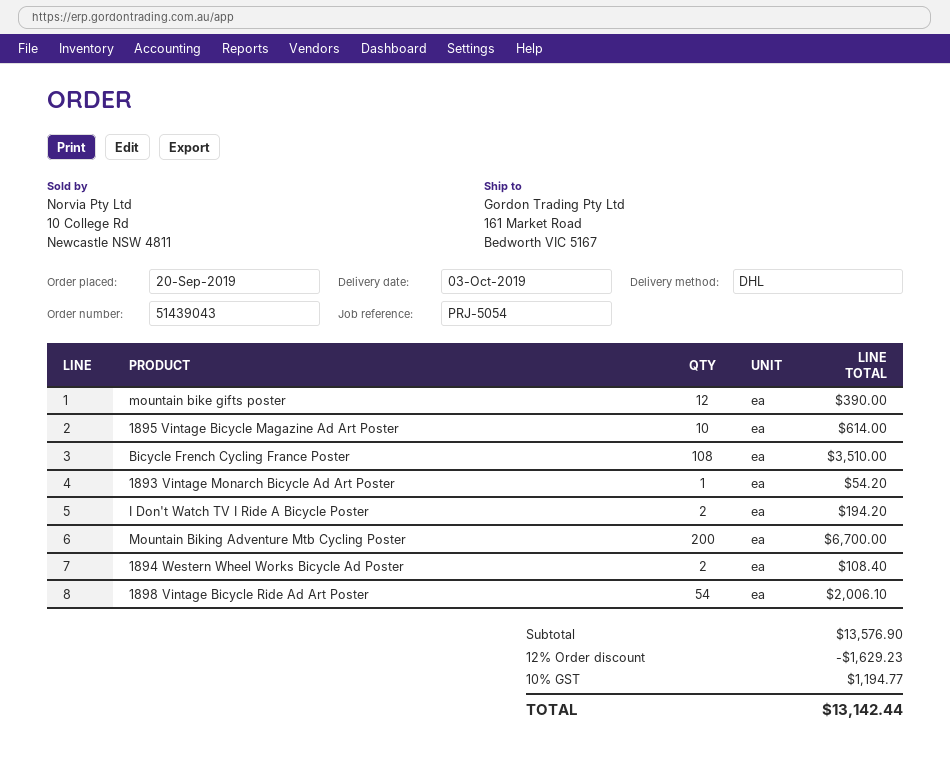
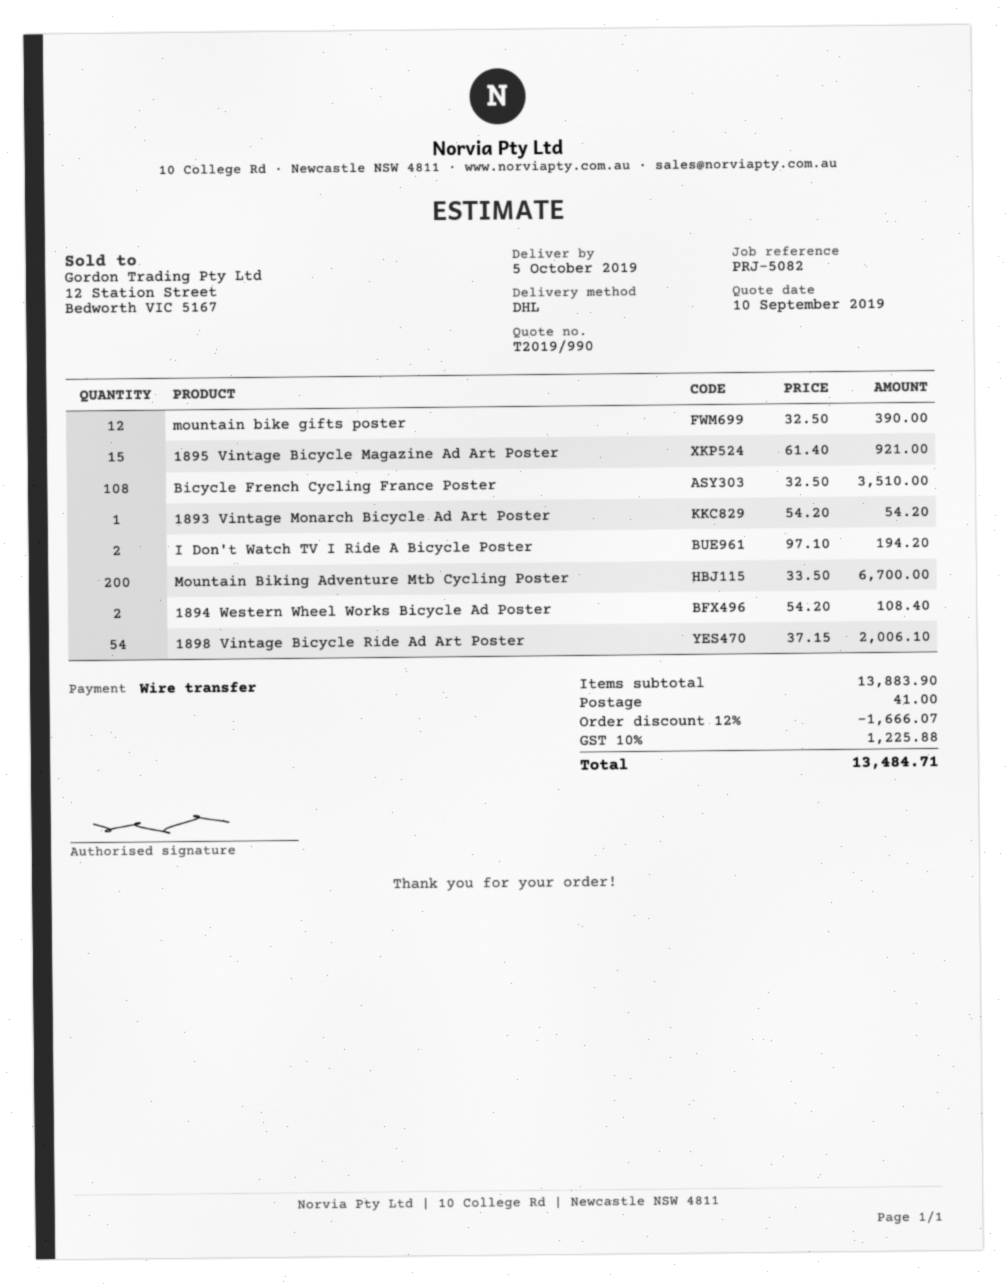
delivery date: 2019-10-03 -> 2019-10-05
reference: PRJ-5054 -> PRJ-5082
1895 Vintage Bicycle Magazine Ad Art Poster: 10 for 614.00 -> 15 for 921.00
subtotal: 13576.90 -> 13883.90
discount: 12% = 1629.23 -> 12% = 1666.07
shipping: none -> 41.00
tax: 10% = 1194.77 -> 10% = 1225.88
total: 13142.44 -> 13484.71

